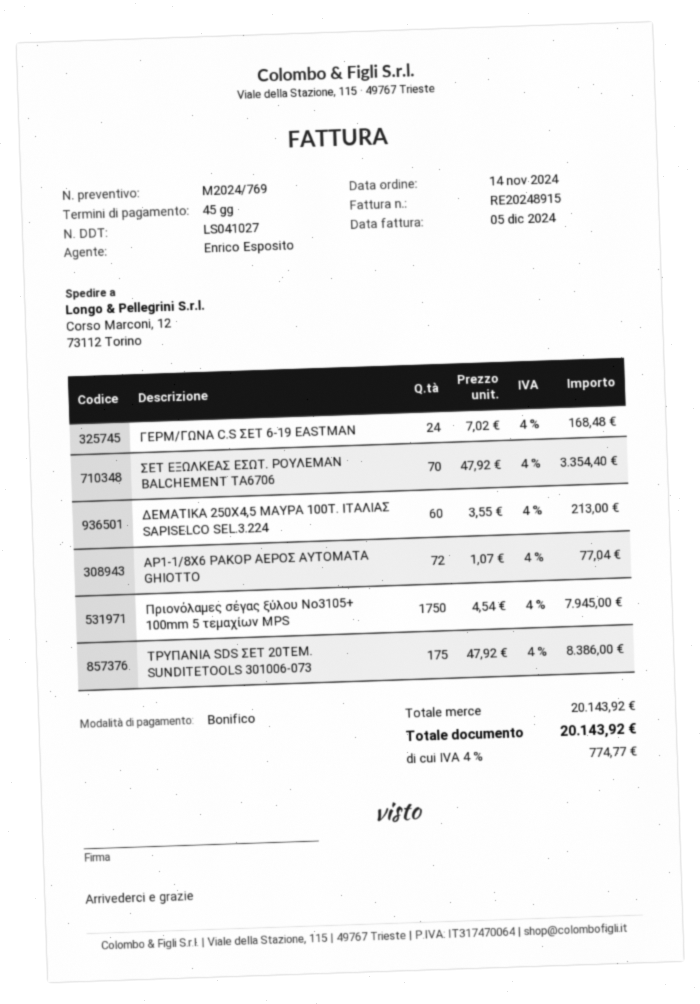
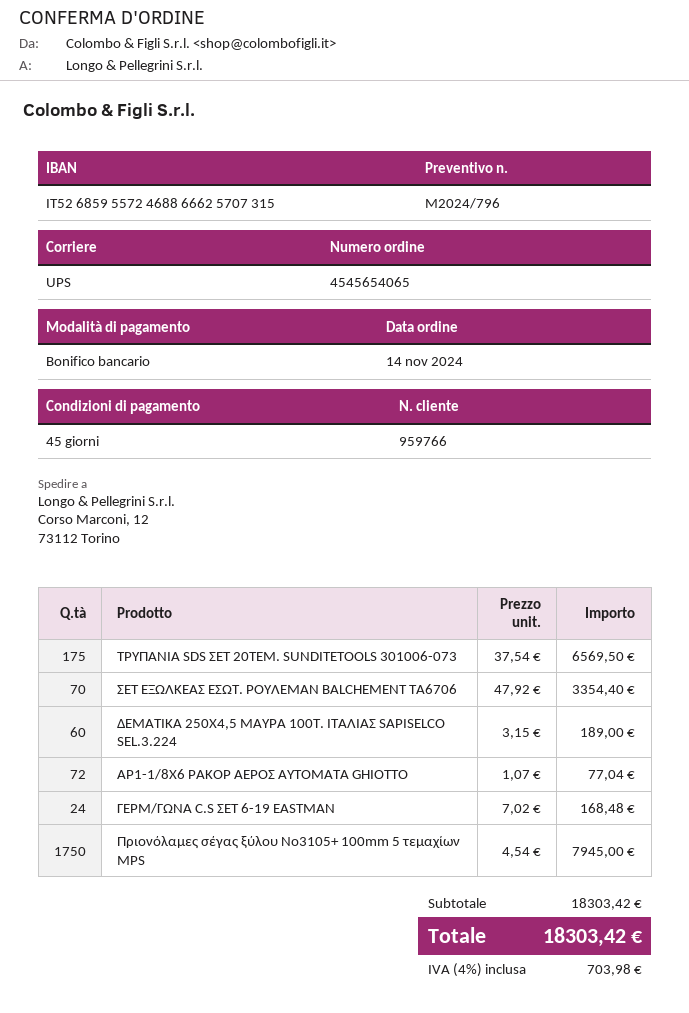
quote number: M2024/769 -> M2024/796
ΔΕΜΑΤΙΚΑ 250Χ4,5 ΜΑΥΡΑ 100Τ. ΙΤΑΛΙΑΣ SAPISELCO SEL.3.224: 60 x 3.55 = 213.00 -> 60 x 3.15 = 189.00
ΤΡΥΠΑΝΙΑ SDS ΣΕΤ 20TEM. SUNDITETOOLS 301006-073: 175 x 47.92 = 8386.00 -> 175 x 37.54 = 6569.50
subtotal: 20143.92 -> 18303.42
tax: 4% = 774.77 -> 4% = 703.98
total: 20143.92 -> 18303.42

